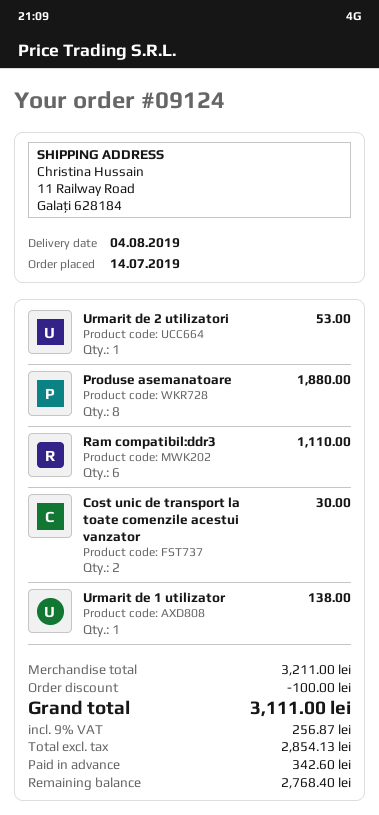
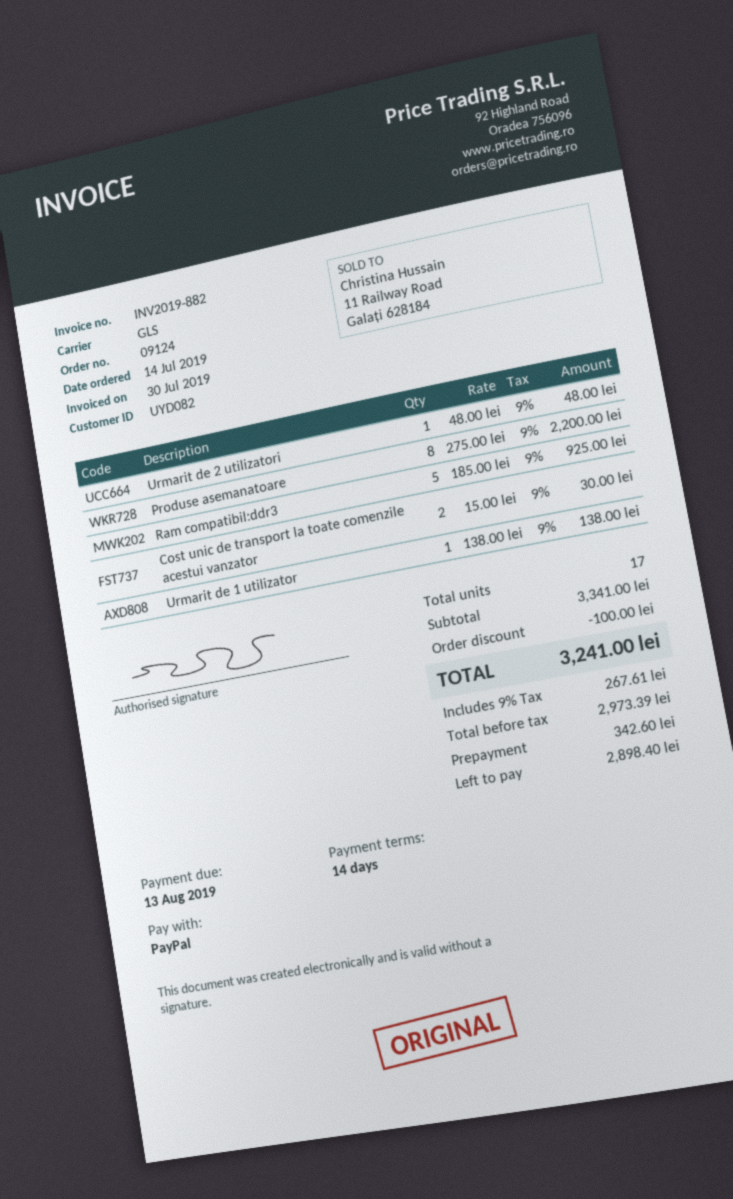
Urmarit de 2 utilizatori: 1 for 53.00 -> 1 for 48.00
Produse asemanatoare: 8 for 1880.00 -> 8 for 2200.00
Ram compatibil:ddr3: 6 for 1110.00 -> 5 for 925.00
subtotal: 3211.00 -> 3341.00
net: 2854.13 -> 2973.39
tax: 9% = 256.87 -> 9% = 267.61
total: 3111.00 -> 3241.00
balance: 2768.40 -> 2898.40

